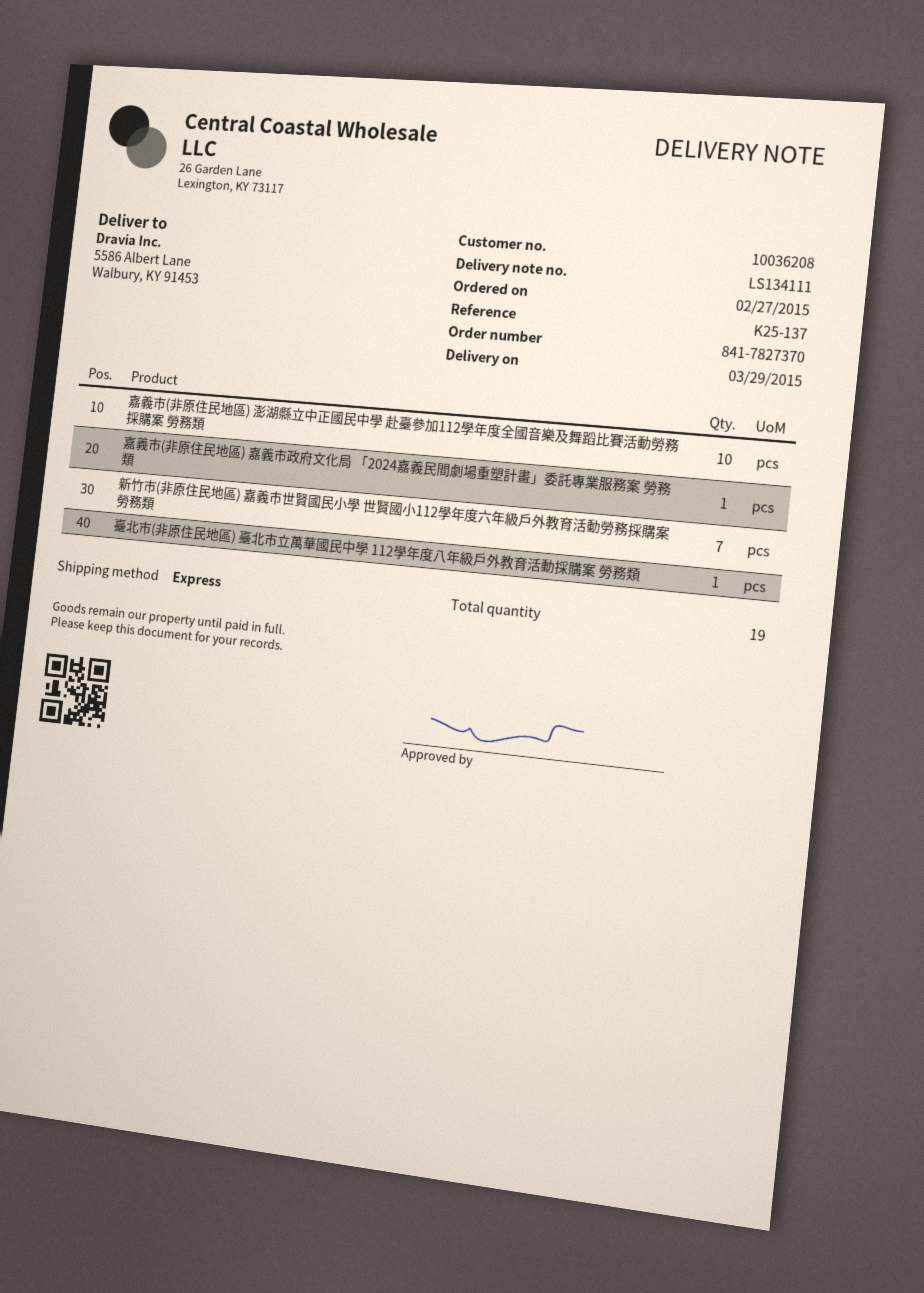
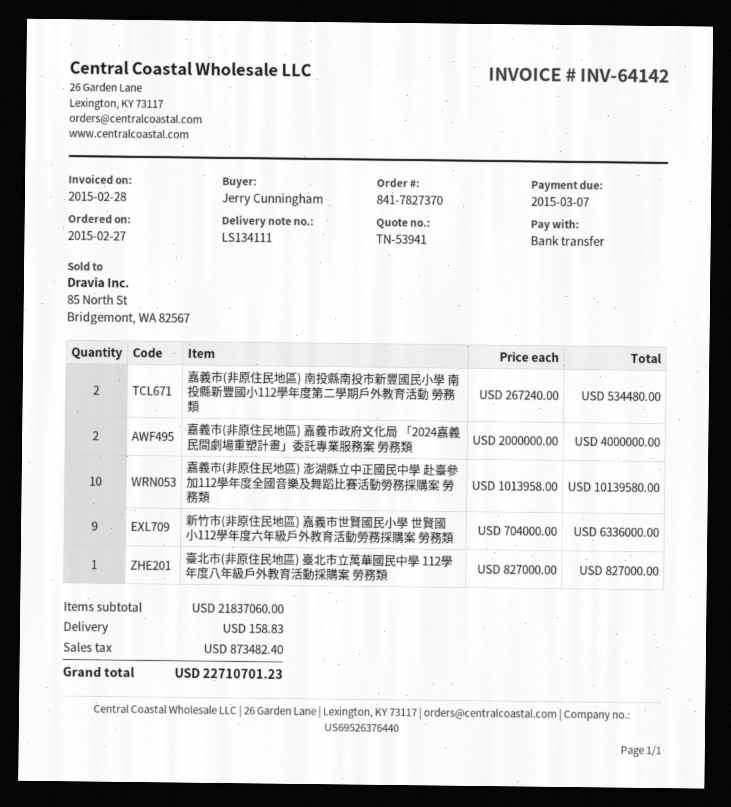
嘉義市(非原住民地區) 嘉義市政府文化局 「2024嘉義民間劇場重塑計畫」委託專業服務案 勞務類: 1 -> 2
新竹市(非原住民地區) 嘉義市世賢國民小學 世賢國小112學年度六年級戶外教育活動勞務採購案 勞務類: 7 -> 9
嘉義市(非原住民地區) 南投縣南投市新豐國民小學 南投縣新豐國小112學年度第二學期戶外教育活動 勞務類: none -> 2

